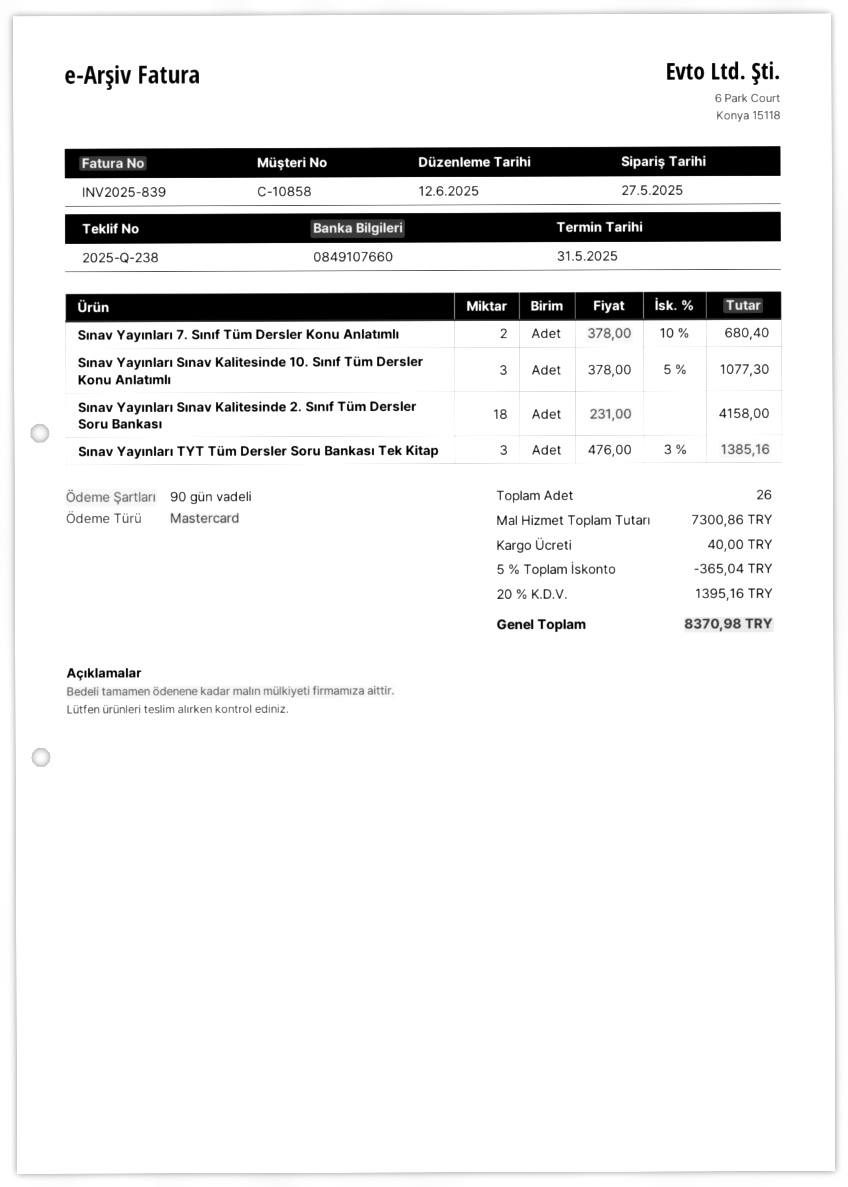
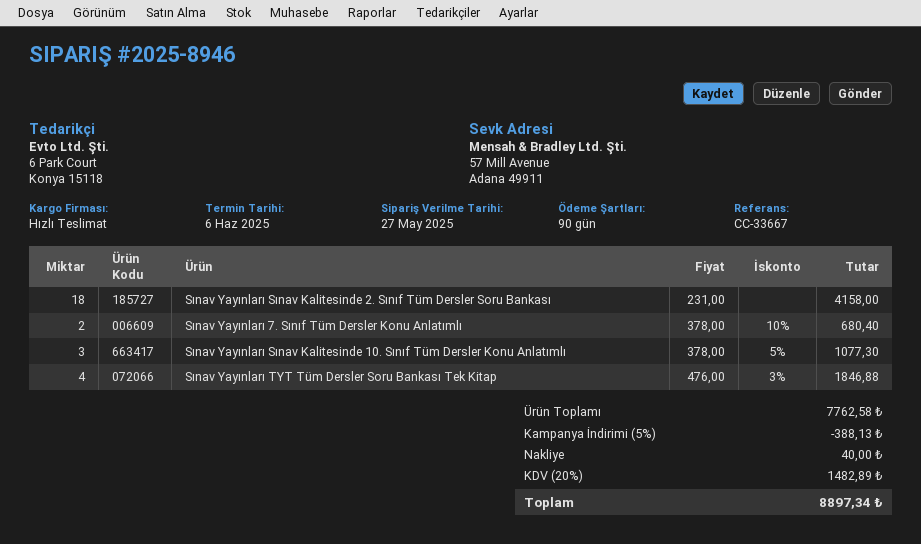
delivery date: 2025-05-31 -> 2025-06-06
Sınav Yayınları TYT Tüm Dersler Soru Bankası Tek Kitap: 3 x 476.00 - 3% = 1385.16 -> 4 x 476.00 - 3% = 1846.88
subtotal: 7300.86 -> 7762.58
discount: 5% = 365.04 -> 5% = 388.13
tax: 20% = 1395.16 -> 20% = 1482.89
total: 8370.98 -> 8897.34

